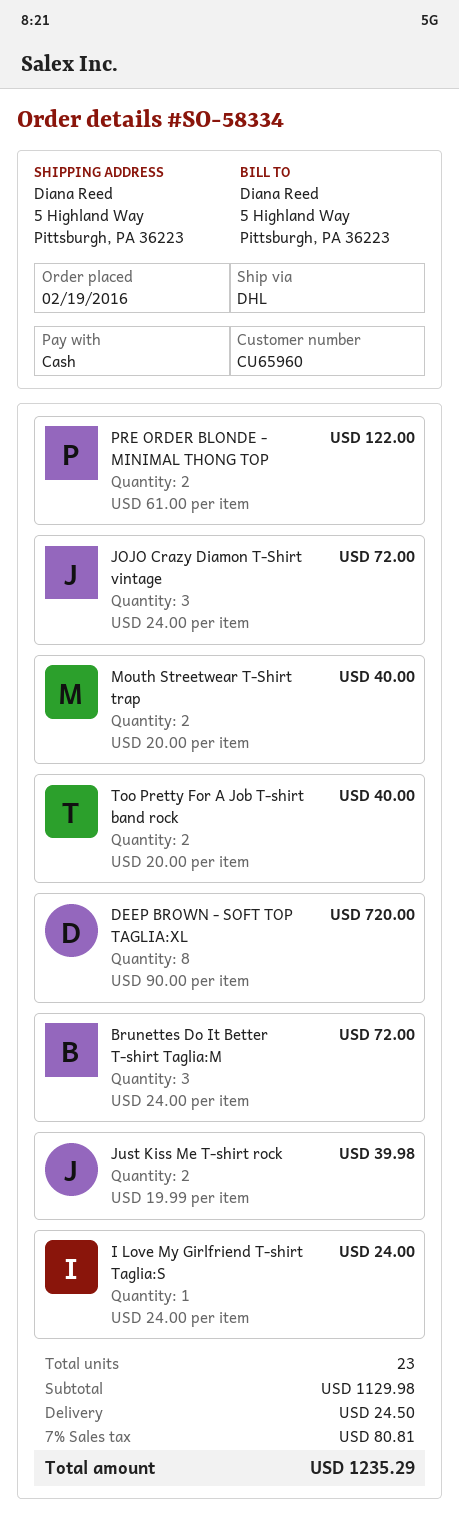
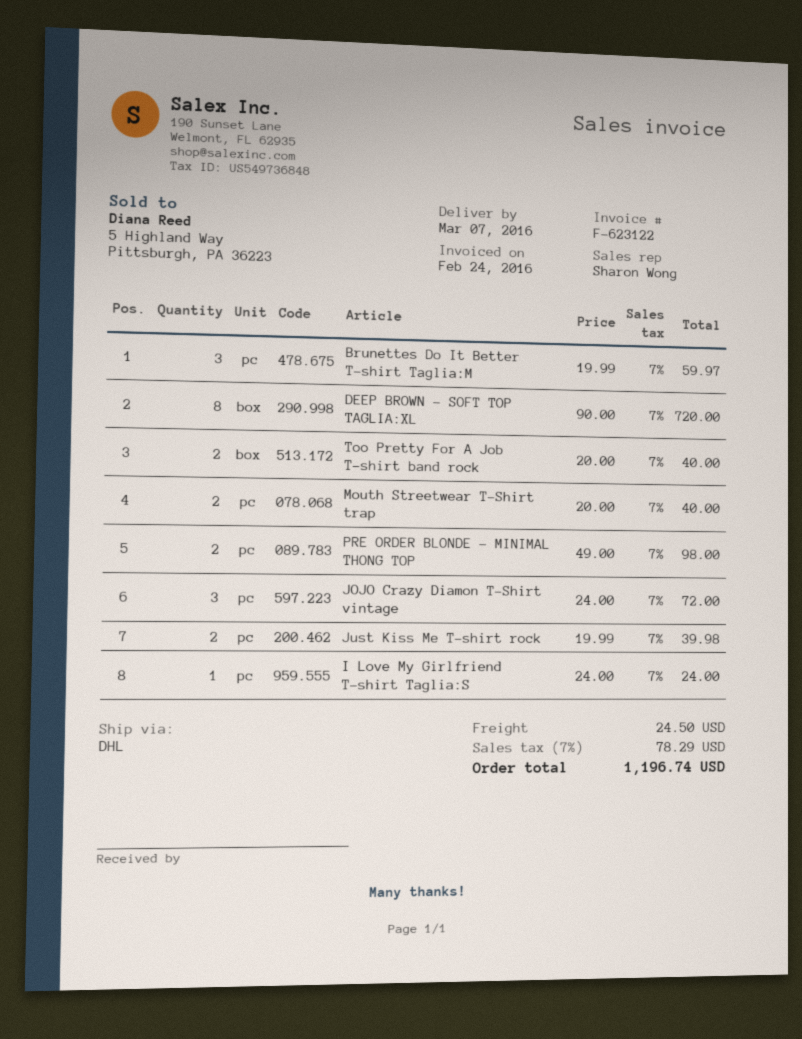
PRE ORDER BLONDE - MINIMAL THONG TOP: 2 x 61.00 = 122.00 -> 2 x 49.00 = 98.00
Brunettes Do It Better T-shirt Taglia:M: 3 x 24.00 = 72.00 -> 3 x 19.99 = 59.97
tax: 7% = 80.81 -> 7% = 78.29
total: 1235.29 -> 1196.74

